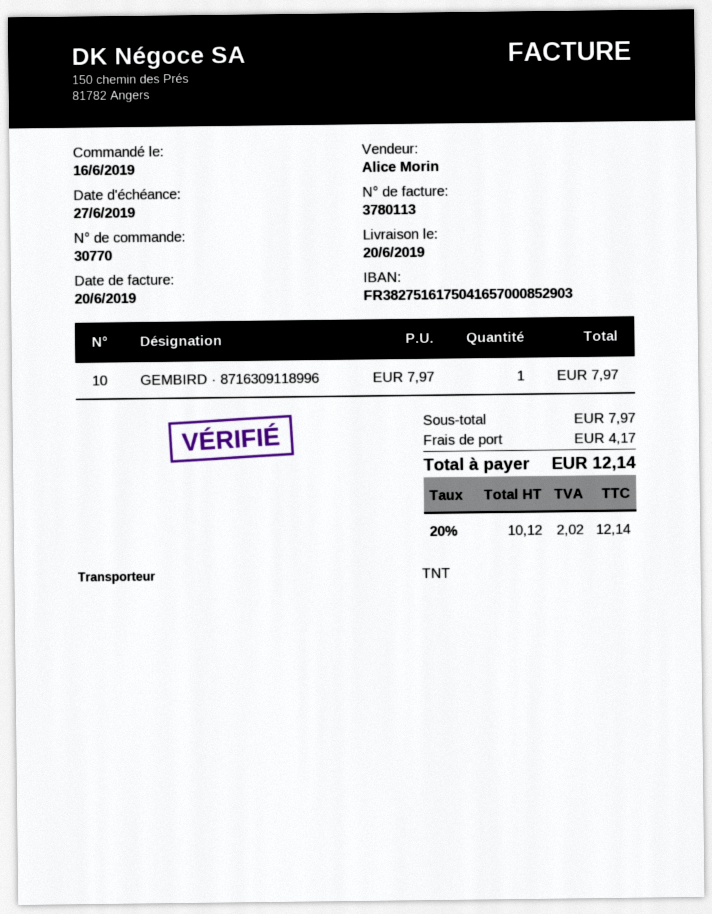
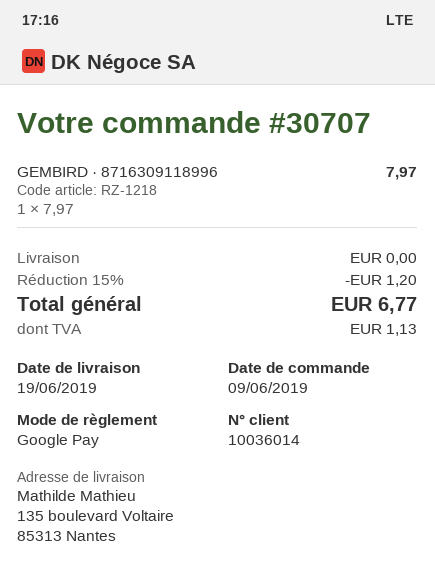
order number: 30770 -> 30707
order date: 2019-06-16 -> 2019-06-09
delivery date: 2019-06-20 -> 2019-06-19
discount: none -> 15% = 1.20
shipping: 4.17 -> 0.00
tax: 2.02 -> 1.13
total: 12.14 -> 6.77

